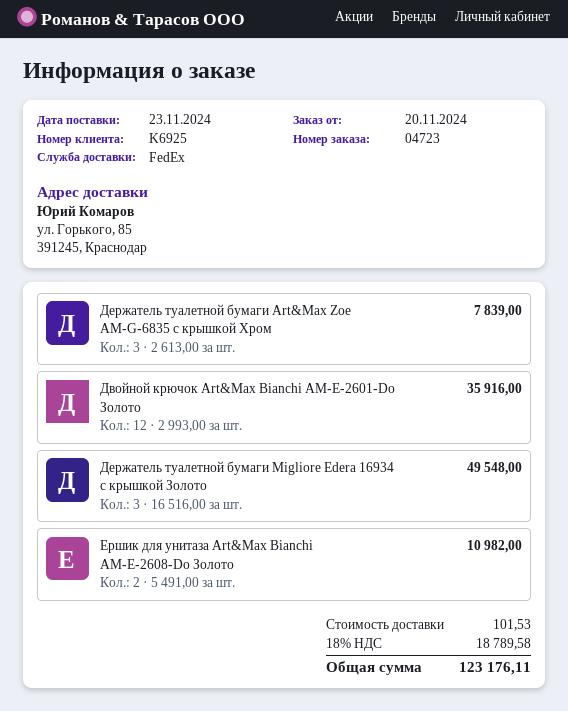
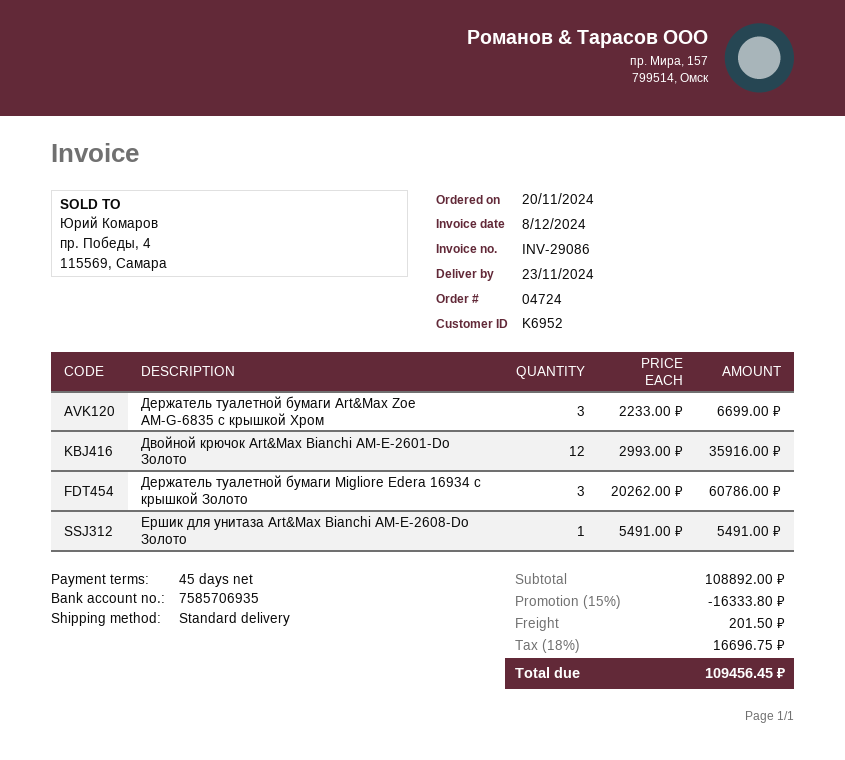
order number: 04723 -> 04724
customer number: K6925 -> K6952
shipping method: FedEx -> standard
Держатель туалетной бумаги Art&Max Zoe AM-G-6835 с крышкой Хром: 3 x 2613.00 = 7839.00 -> 3 x 2233.00 = 6699.00
Держатель туалетной бумаги Migliore Edera 16934 с крышкой Золото: 3 x 16516.00 = 49548.00 -> 3 x 20262.00 = 60786.00
Ершик для унитаза Art&Max Bianchi AM-E-2608-Do Золото: 2 x 5491.00 = 10982.00 -> 1 x 5491.00 = 5491.00
discount: none -> 15% = 16333.80
shipping: 101.53 -> 201.50
tax: 18% = 18789.58 -> 18% = 16696.75
total: 123176.11 -> 109456.45

